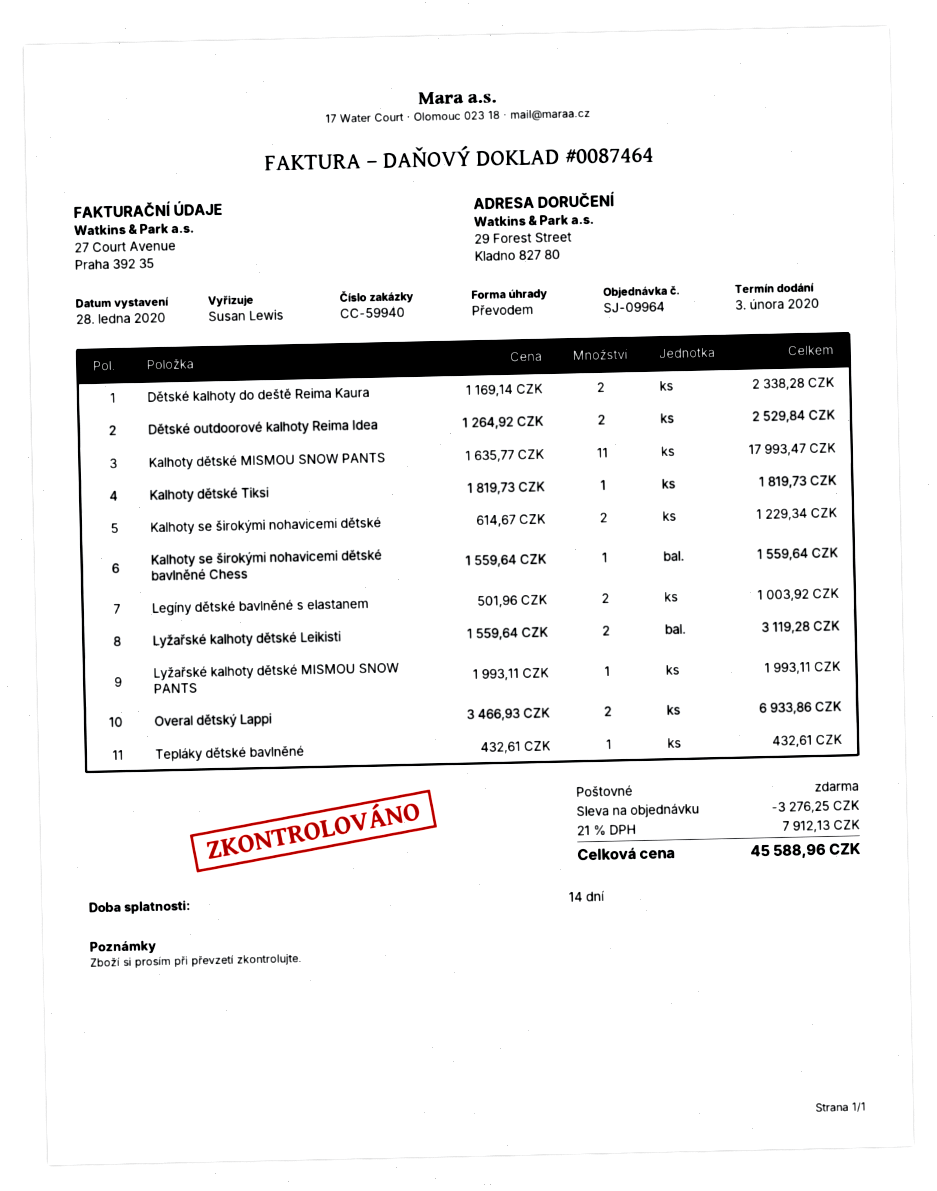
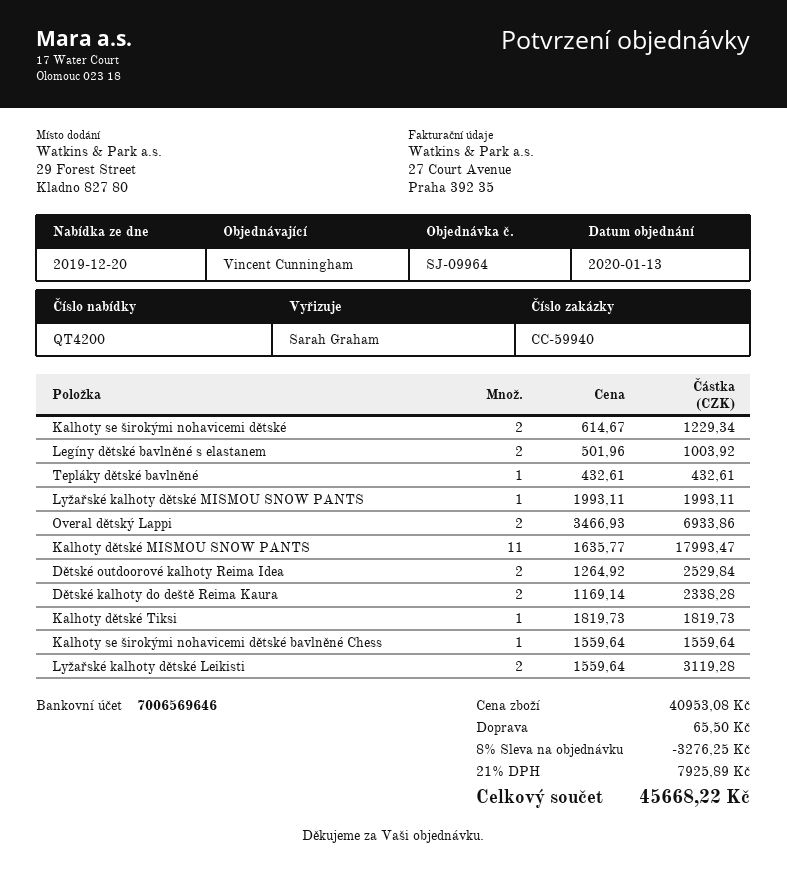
sales rep: Susan Lewis -> Sarah Graham
shipping: 0.00 -> 65.50
tax: 21% = 7912.13 -> 21% = 7925.89
total: 45588.96 -> 45668.22

